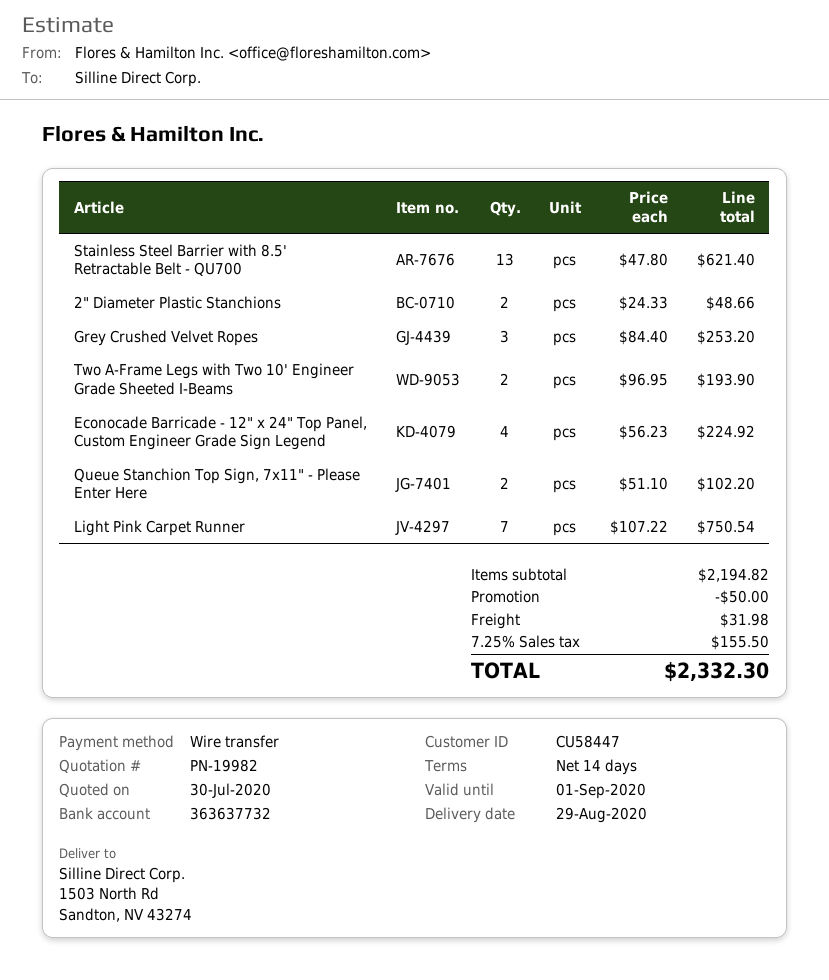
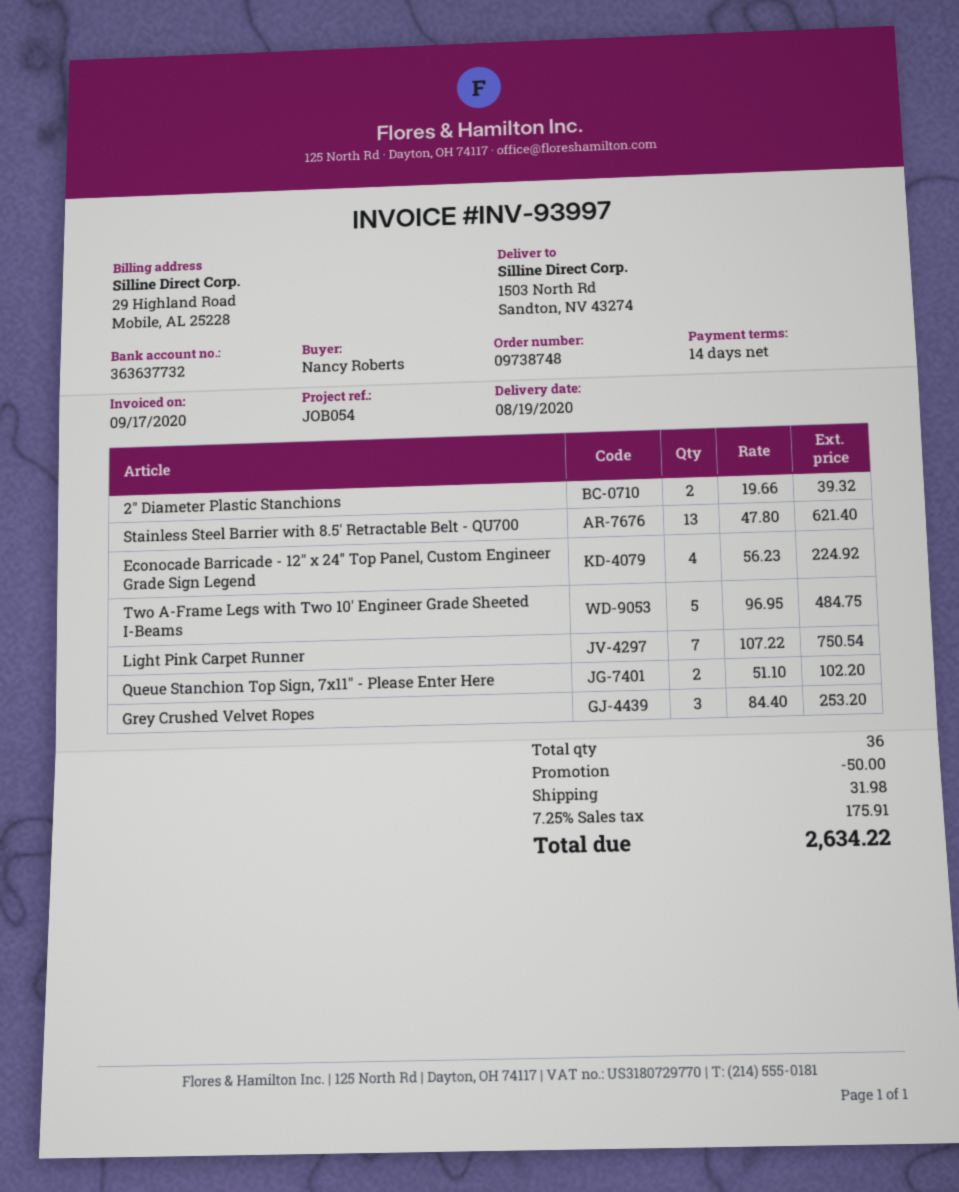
delivery date: 2020-08-29 -> 2020-08-19
2" Diameter Plastic Stanchions: 2 x 24.33 = 48.66 -> 2 x 19.66 = 39.32
Two A-Frame Legs with Two 10' Engineer Grade Sheeted I-Beams: 2 x 96.95 = 193.90 -> 5 x 96.95 = 484.75
tax: 7.25% = 155.50 -> 7.25% = 175.91
total: 2332.30 -> 2634.22

